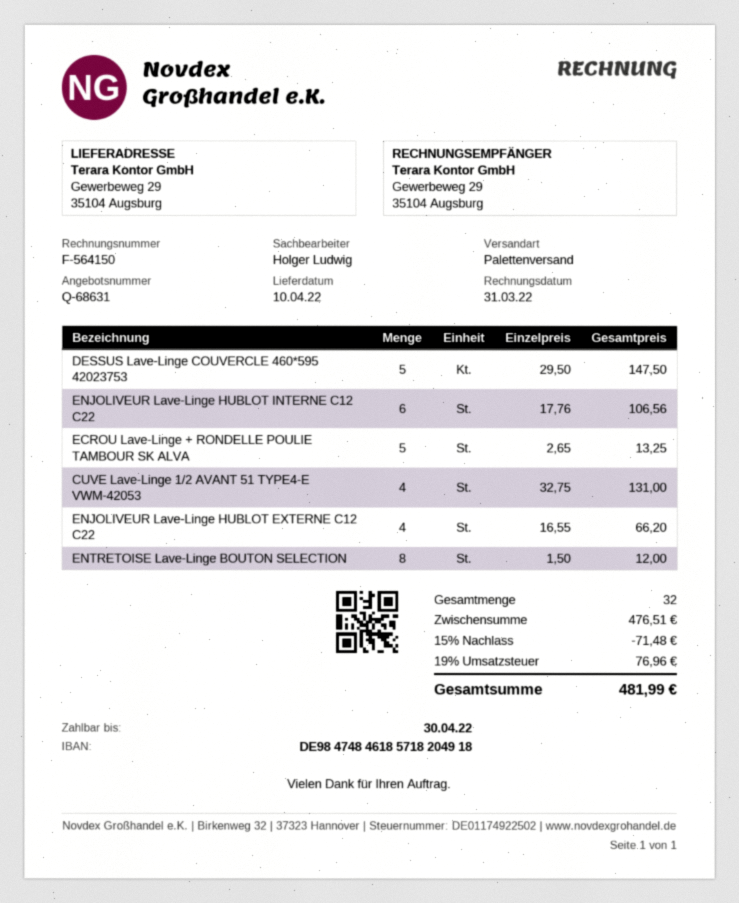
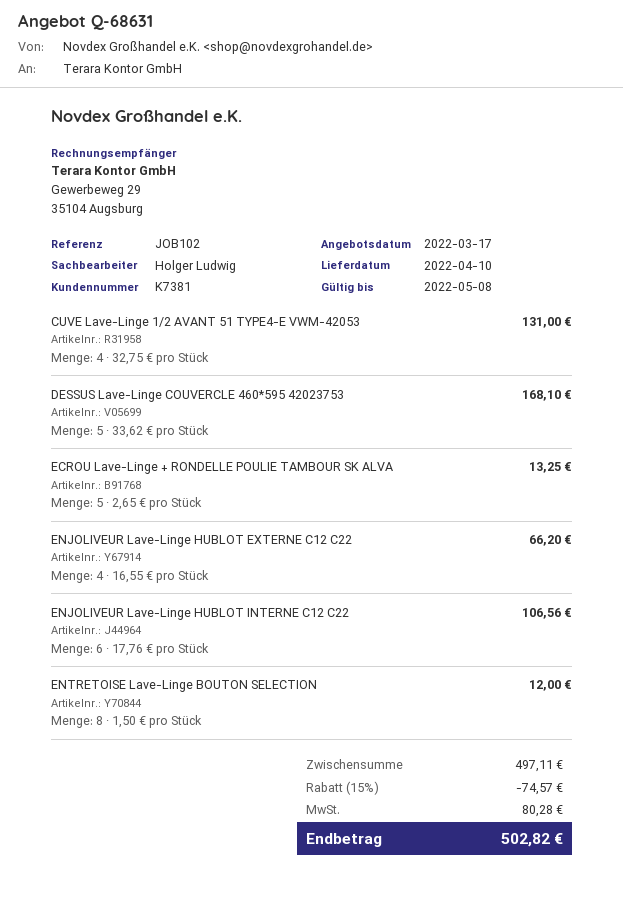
DESSUS Lave-Linge COUVERCLE 460*595 42023753: 5 x 29.50 = 147.50 -> 5 x 33.62 = 168.10
subtotal: 476.51 -> 497.11
discount: 15% = 71.48 -> 15% = 74.57
tax: 76.96 -> 80.28
total: 481.99 -> 502.82

